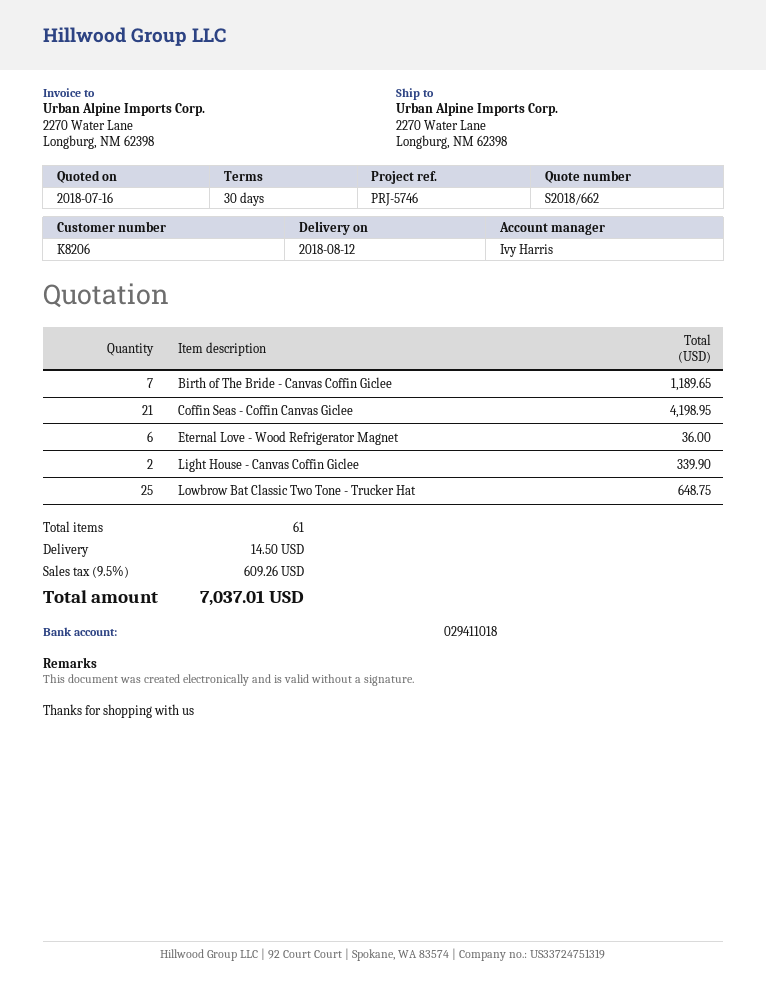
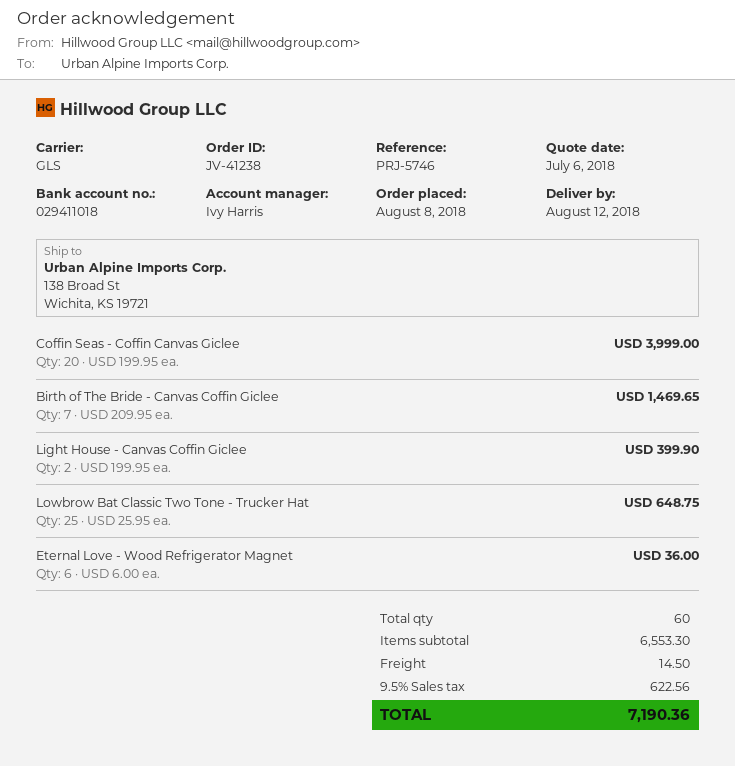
quote date: 2018-07-16 -> 2018-07-06
ship to: 2270 Water Lane, Longburg, NM 62398 -> 138 Broad St, Wichita, KS 19721
Birth of The Bride - Canvas Coffin Giclee: 7 for 1189.65 -> 7 for 1469.65
Coffin Seas - Coffin Canvas Giclee: 21 for 4198.95 -> 20 for 3999.00
Light House - Canvas Coffin Giclee: 2 for 339.90 -> 2 for 399.90
total quantity: 61 -> 60
tax: 9.5% = 609.26 -> 9.5% = 622.56
total: 7037.01 -> 7190.36

